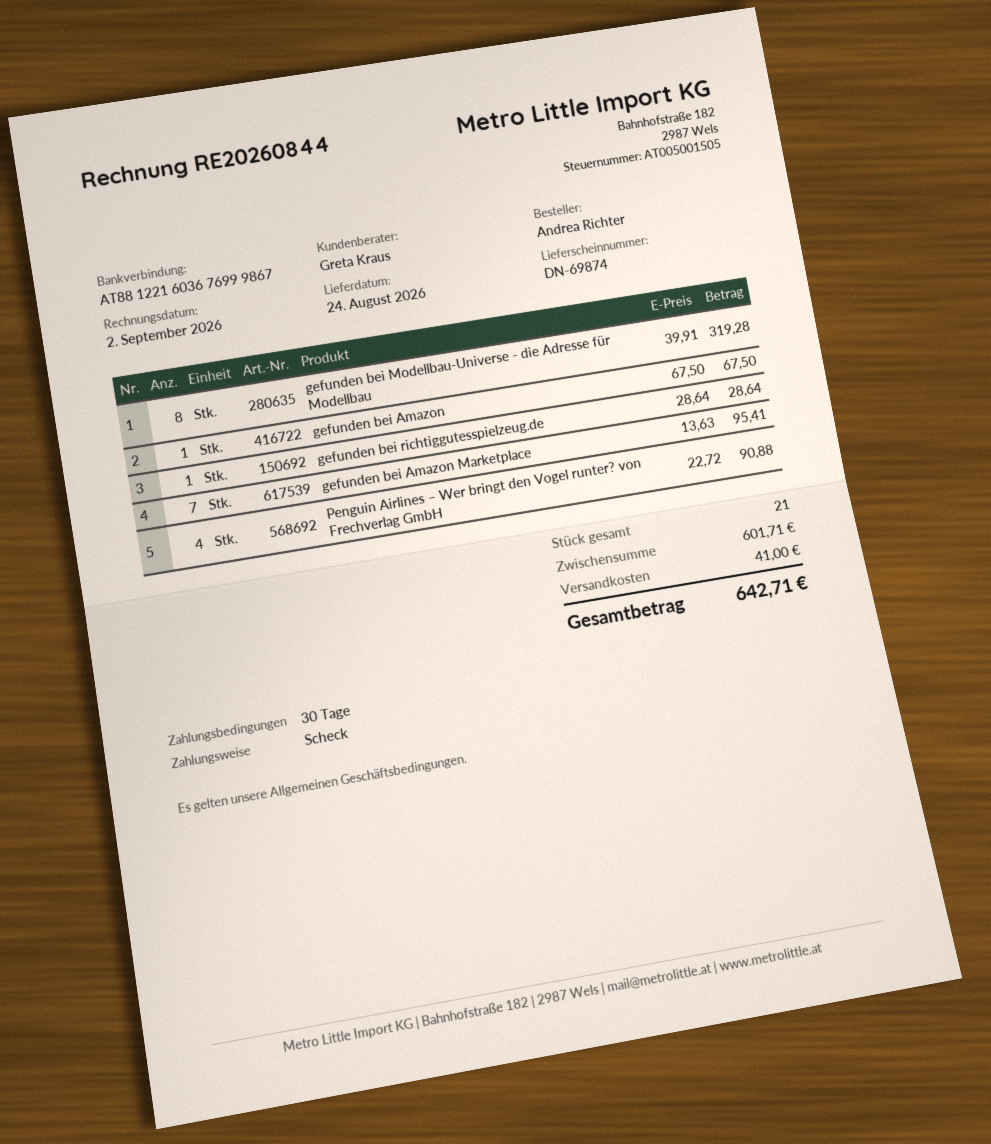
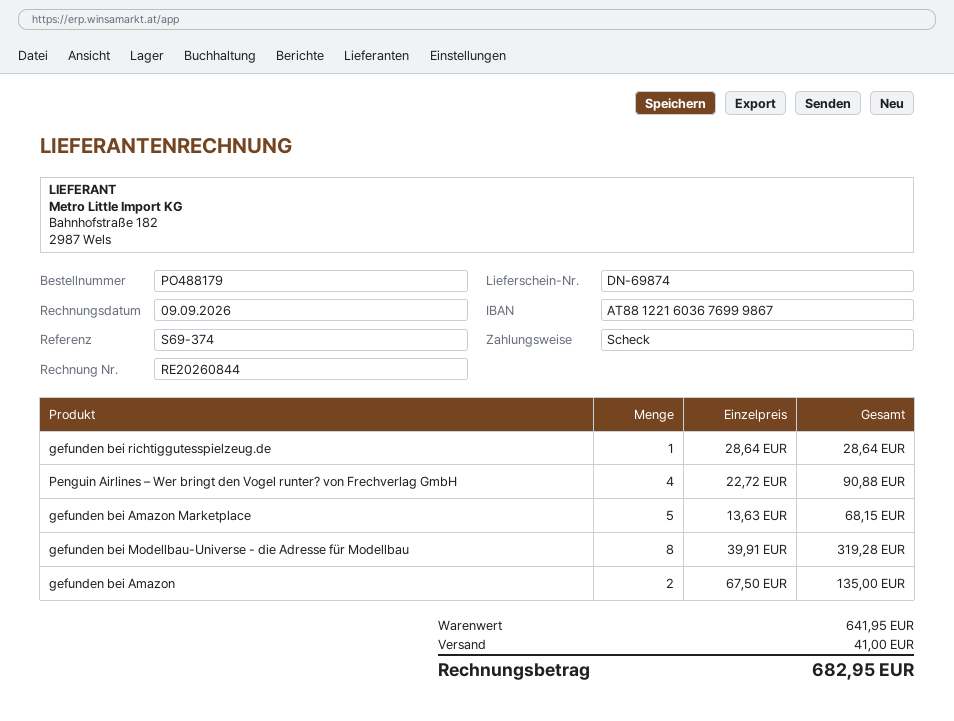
invoice date: 2026-09-02 -> 2026-09-09
gefunden bei Amazon: 1 x 67.50 = 67.50 -> 2 x 67.50 = 135.00
gefunden bei Amazon Marketplace: 7 x 13.63 = 95.41 -> 5 x 13.63 = 68.15
subtotal: 601.71 -> 641.95
total: 642.71 -> 682.95

